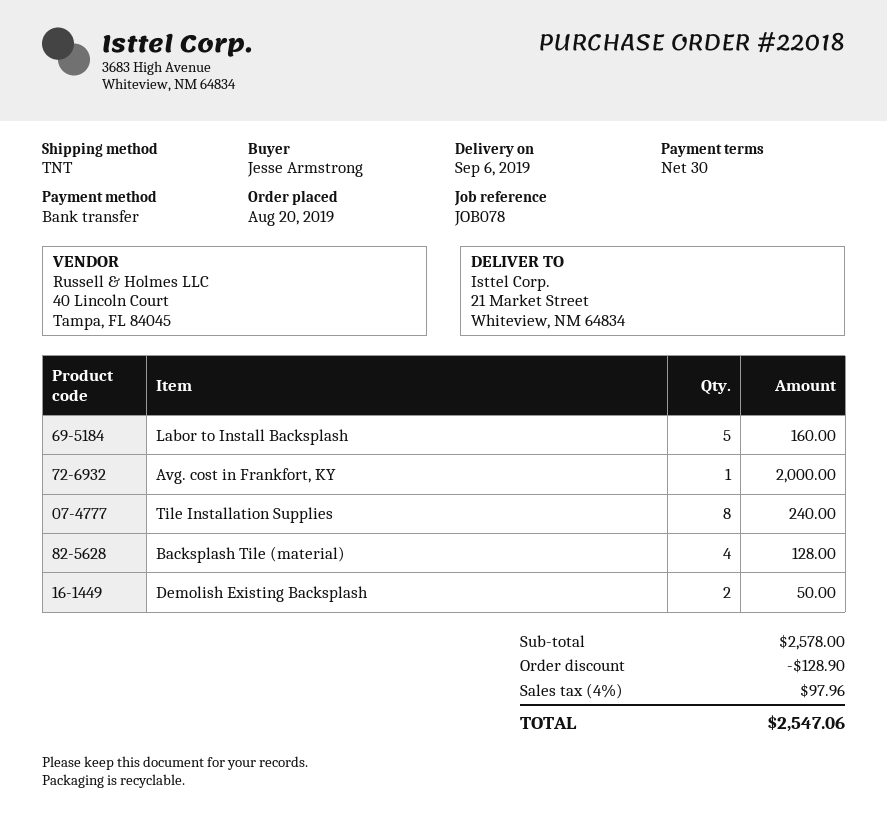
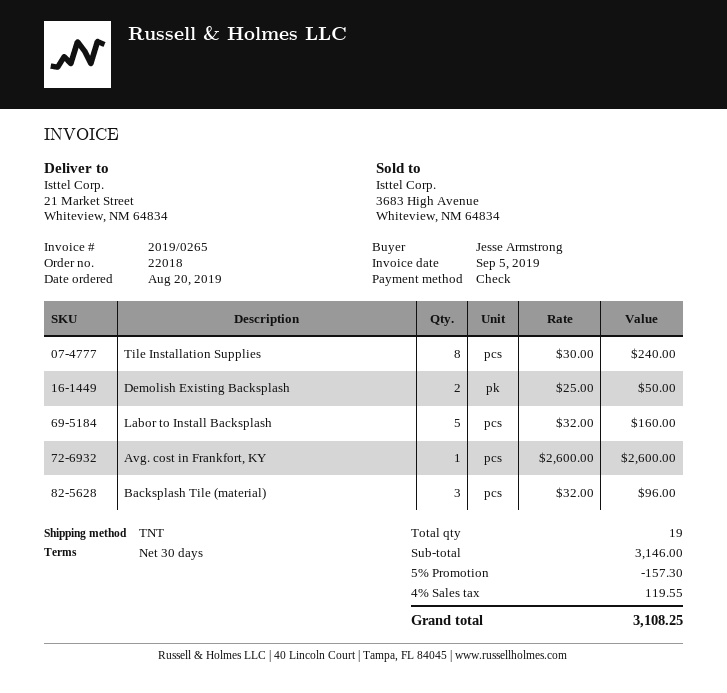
payment method: bank transfer -> cheque
Avg. cost in Frankfort, KY: 1 for 2000.00 -> 1 for 2600.00
Backsplash Tile (material): 4 for 128.00 -> 3 for 96.00
subtotal: 2578.00 -> 3146.00
discount: 128.90 -> 157.30
tax: 4% = 97.96 -> 4% = 119.55
total: 2547.06 -> 3108.25

